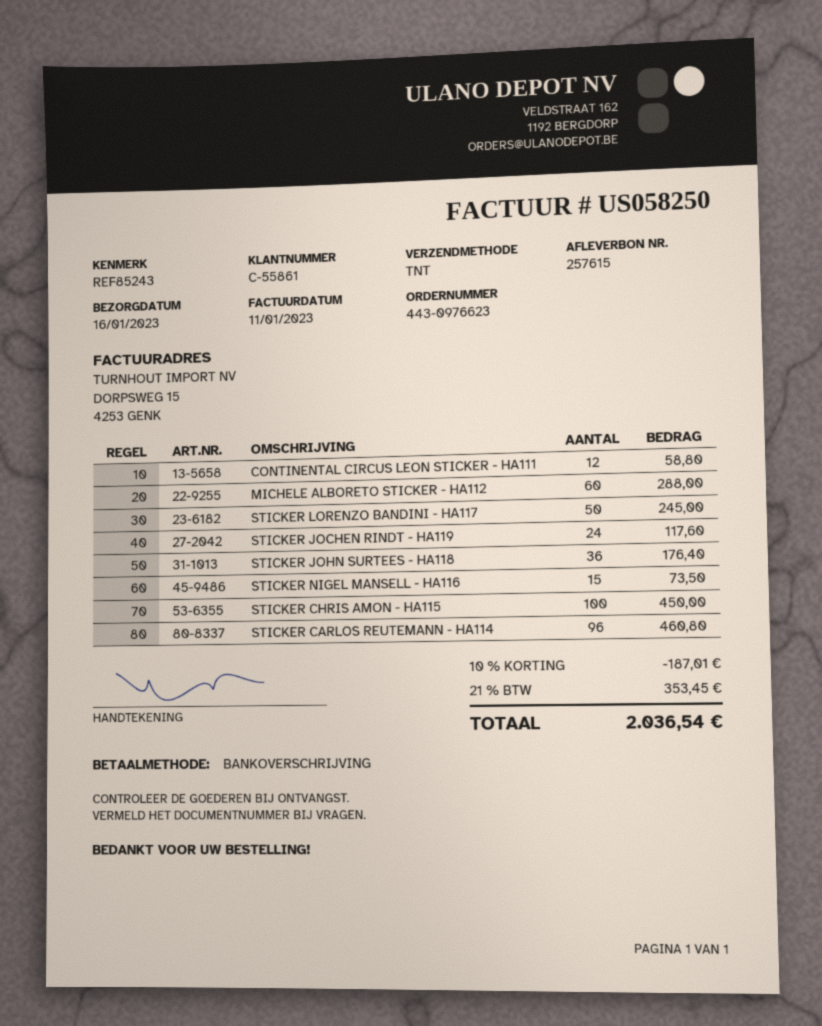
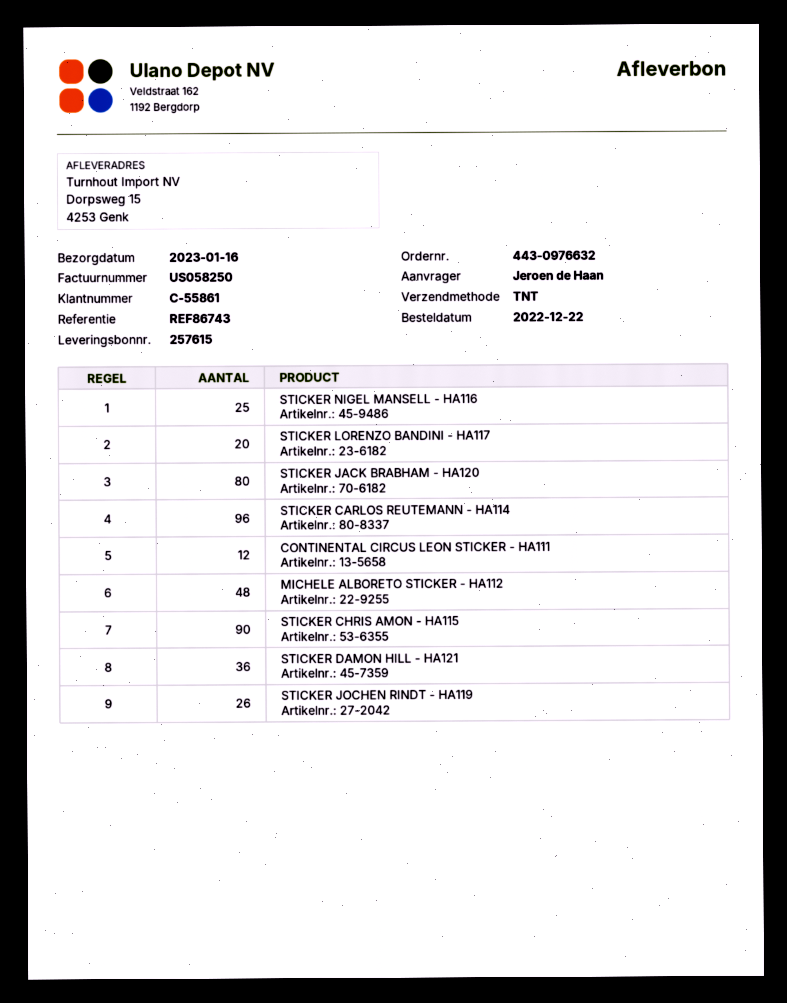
order number: 443-0976623 -> 443-0976632
reference: REF85243 -> REF86743
MICHELE ALBORETO STICKER - HA112: 60 -> 48
STICKER LORENZO BANDINI - HA117: 50 -> 20
STICKER JOCHEN RINDT - HA119: 24 -> 26
STICKER JOHN SURTEES - HA118: 36 -> none
STICKER NIGEL MANSELL - HA116: 15 -> 25
STICKER CHRIS AMON - HA115: 100 -> 90
STICKER JACK BRABHAM - HA120: none -> 80
STICKER DAMON HILL - HA121: none -> 36

